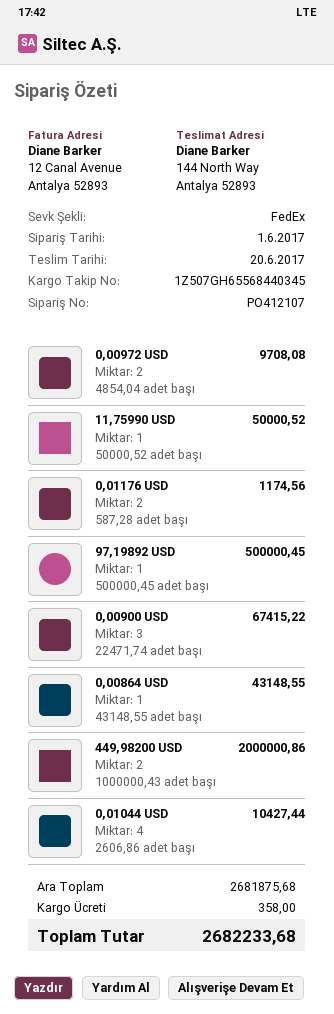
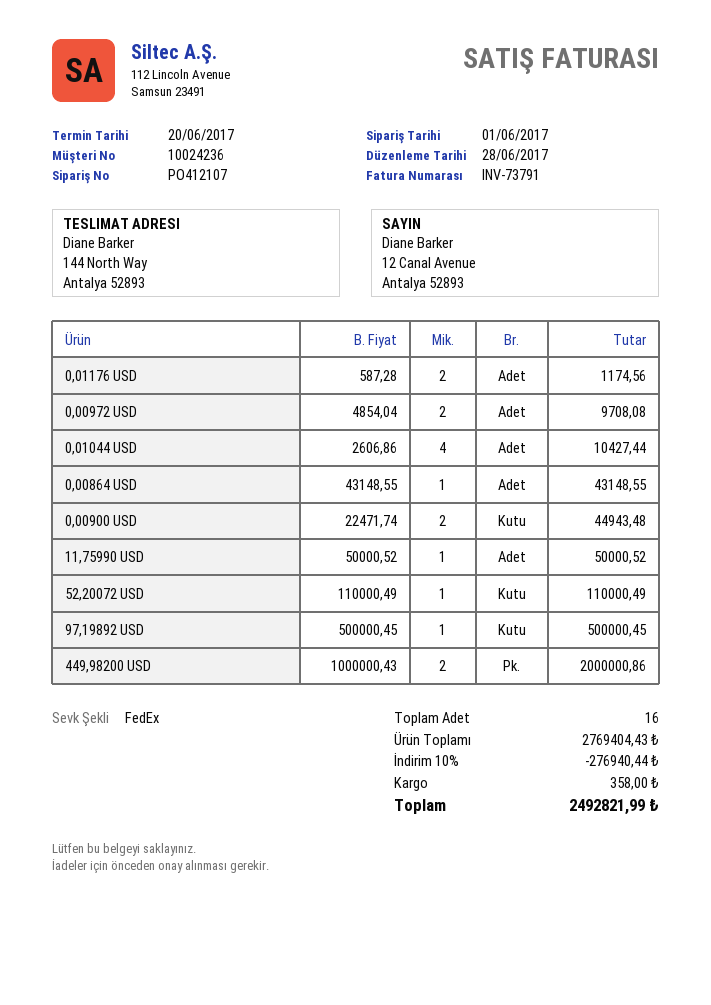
0,00900 USD: 3 x 22471.74 = 67415.22 -> 2 x 22471.74 = 44943.48
52,20072 USD: none -> 1 x 110000.49 = 110000.49
subtotal: 2681875.68 -> 2769404.43
discount: none -> 10% = 276940.44
total: 2682233.68 -> 2492821.99

